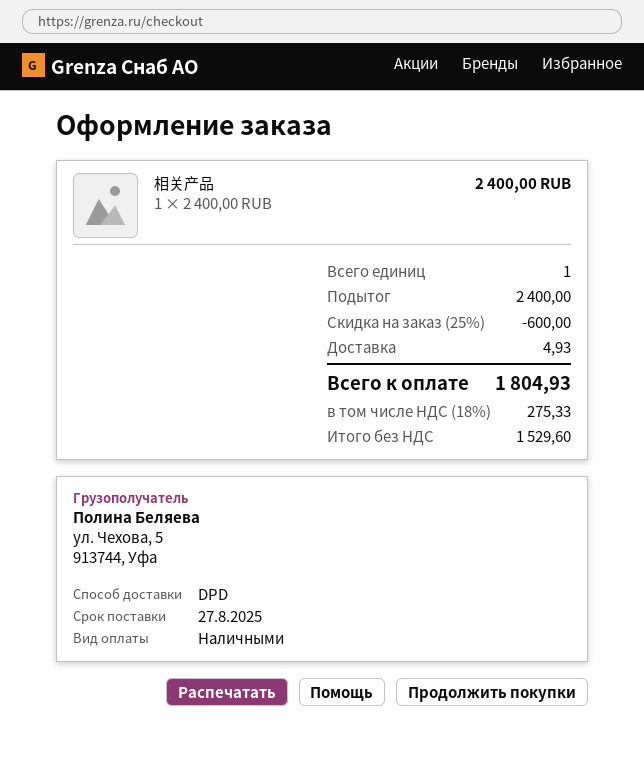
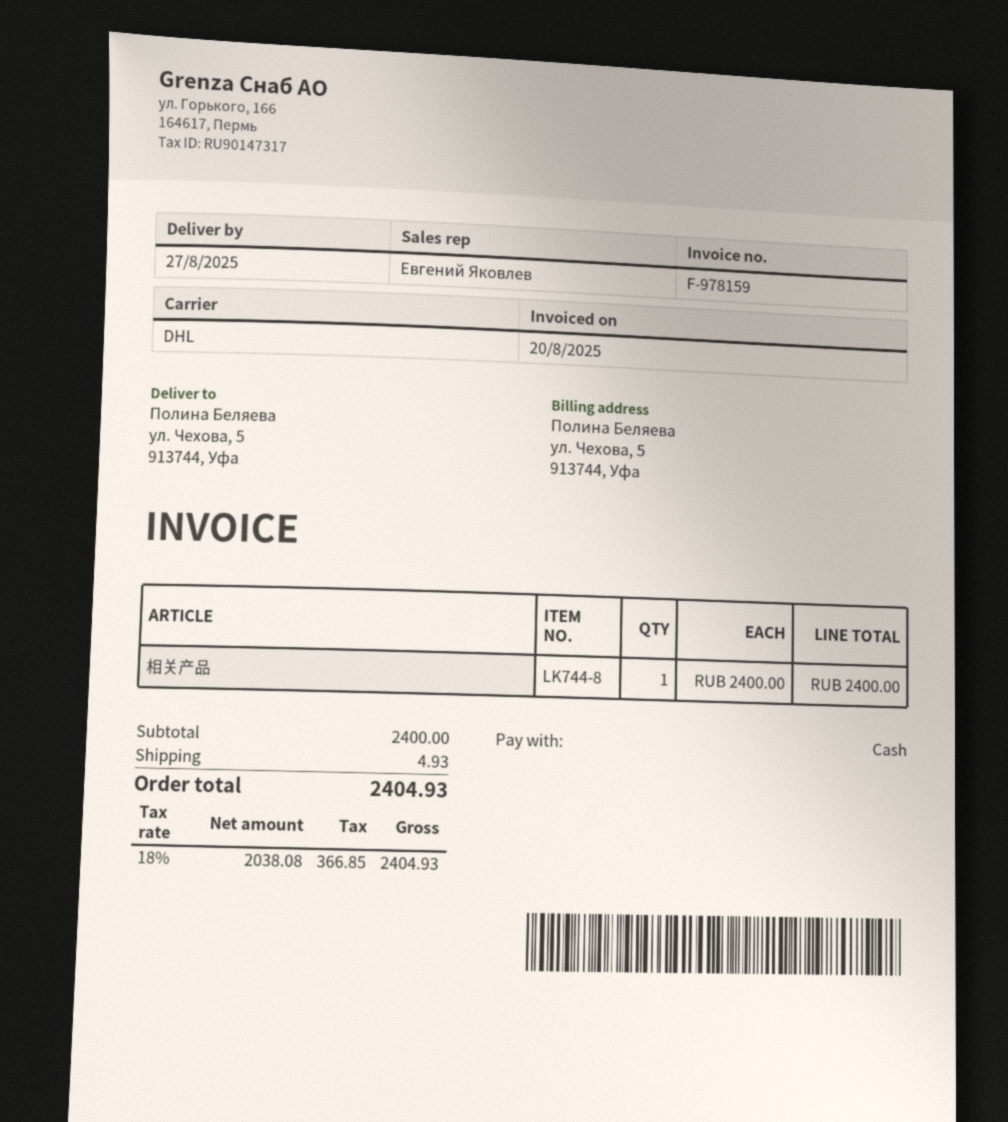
shipping method: DPD -> DHL
discount: 25% = 600.00 -> none
net: 1529.60 -> 2038.08
tax: 18% = 275.33 -> 18% = 366.85
total: 1804.93 -> 2404.93

